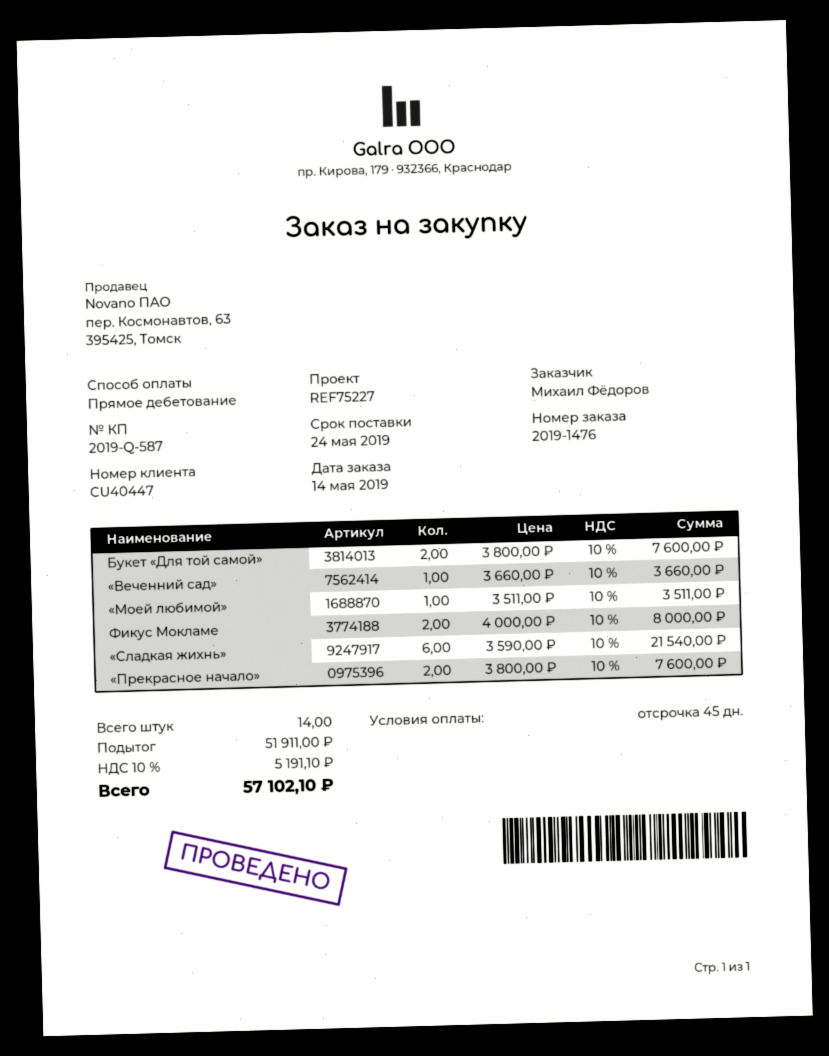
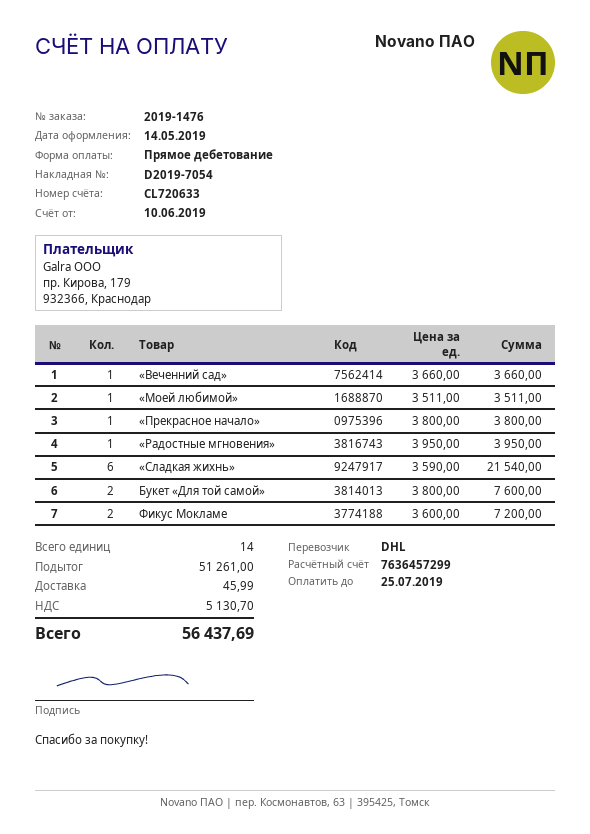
Фикус Мокламе: 2 x 4000.00 = 8000.00 -> 2 x 3600.00 = 7200.00
«Прекрасное начало»: 2 x 3800.00 = 7600.00 -> 1 x 3800.00 = 3800.00
«Радостные мгновения»: none -> 1 x 3950.00 = 3950.00
subtotal: 51911.00 -> 51261.00
shipping: none -> 45.99
tax: 5191.10 -> 5130.70
total: 57102.10 -> 56437.69

